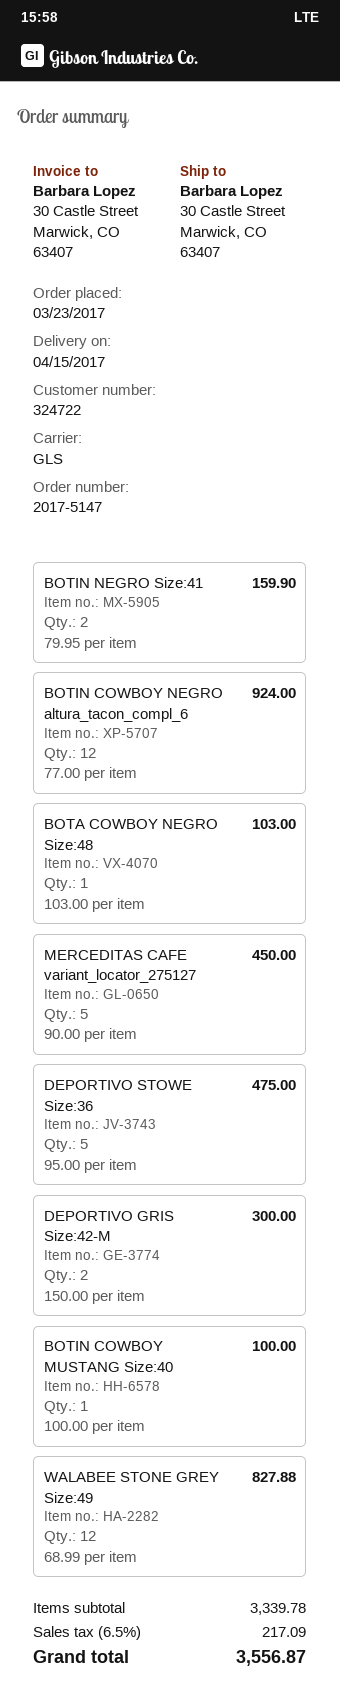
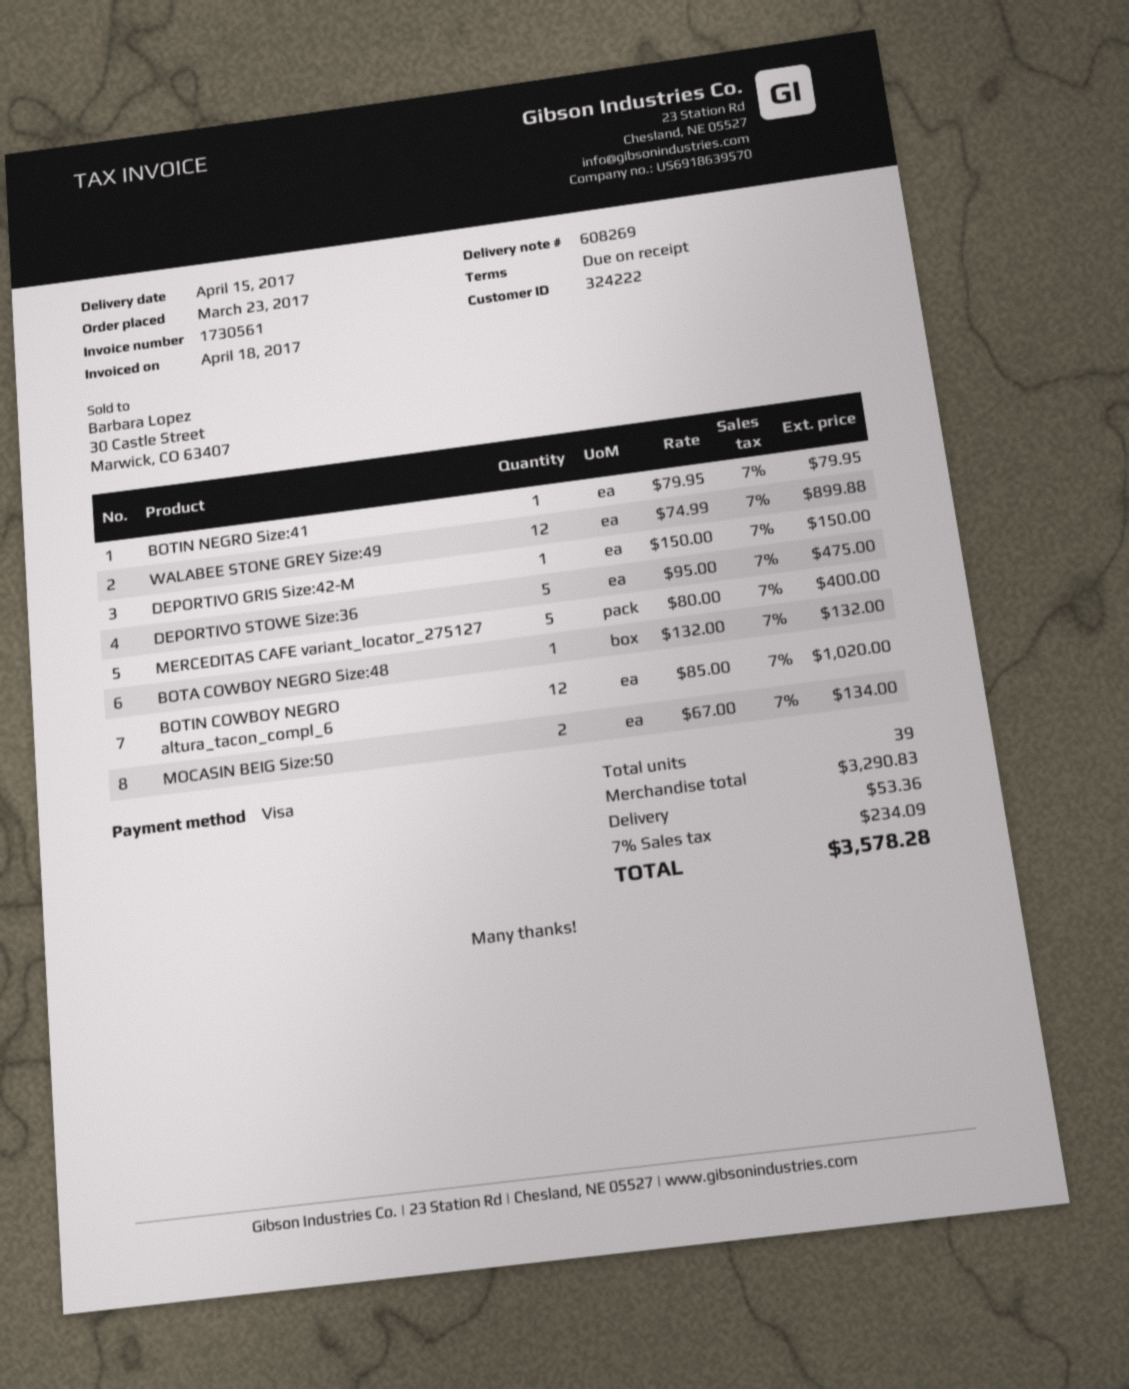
customer number: 324722 -> 324222
BOTIN NEGRO Size:41: 2 x 79.95 = 159.90 -> 1 x 79.95 = 79.95
BOTIN COWBOY NEGRO altura_tacon_compl_6: 12 x 77.00 = 924.00 -> 12 x 85.00 = 1020.00
BOTA COWBOY NEGRO Size:48: 1 x 103.00 = 103.00 -> 1 x 132.00 = 132.00
MERCEDITAS CAFE variant_locator_275127: 5 x 90.00 = 450.00 -> 5 x 80.00 = 400.00
DEPORTIVO GRIS Size:42-M: 2 x 150.00 = 300.00 -> 1 x 150.00 = 150.00
BOTIN COWBOY MUSTANG Size:40: 1 x 100.00 = 100.00 -> none
WALABEE STONE GREY Size:49: 12 x 68.99 = 827.88 -> 12 x 74.99 = 899.88
MOCASIN BEIG Size:50: none -> 2 x 67.00 = 134.00
subtotal: 3339.78 -> 3290.83
shipping: none -> 53.36
tax: 6.5% = 217.09 -> 7% = 234.09
total: 3556.87 -> 3578.28

